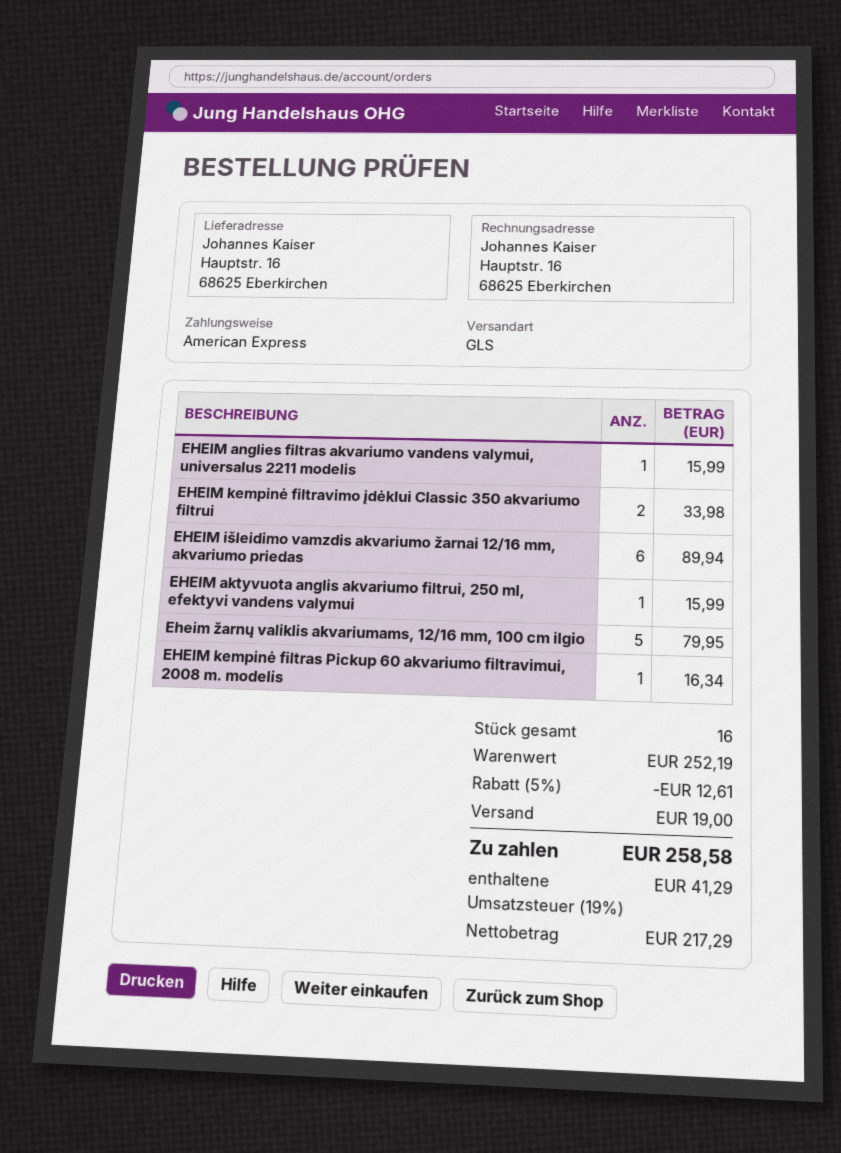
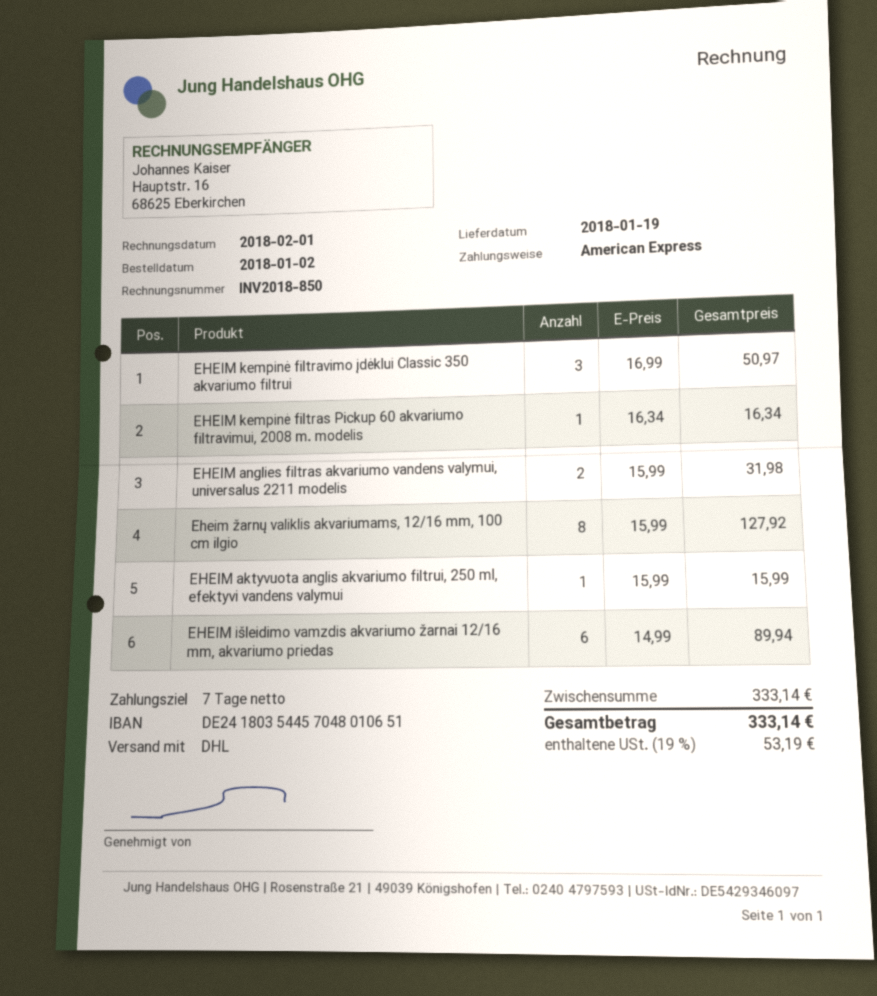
shipping method: GLS -> DHL
EHEIM anglies filtras akvariumo vandens valymui, universalus 2211 modelis: 1 for 15.99 -> 2 for 31.98
EHEIM kempinė filtravimo įdėklui Classic 350 akvariumo filtrui: 2 for 33.98 -> 3 for 50.97
Eheim žarnų valiklis akvariumams, 12/16 mm, 100 cm ilgio: 5 for 79.95 -> 8 for 127.92
subtotal: 252.19 -> 333.14
discount: 5% = 12.61 -> none
shipping: 19.00 -> none
tax: 19% = 41.29 -> 19% = 53.19
total: 258.58 -> 333.14

